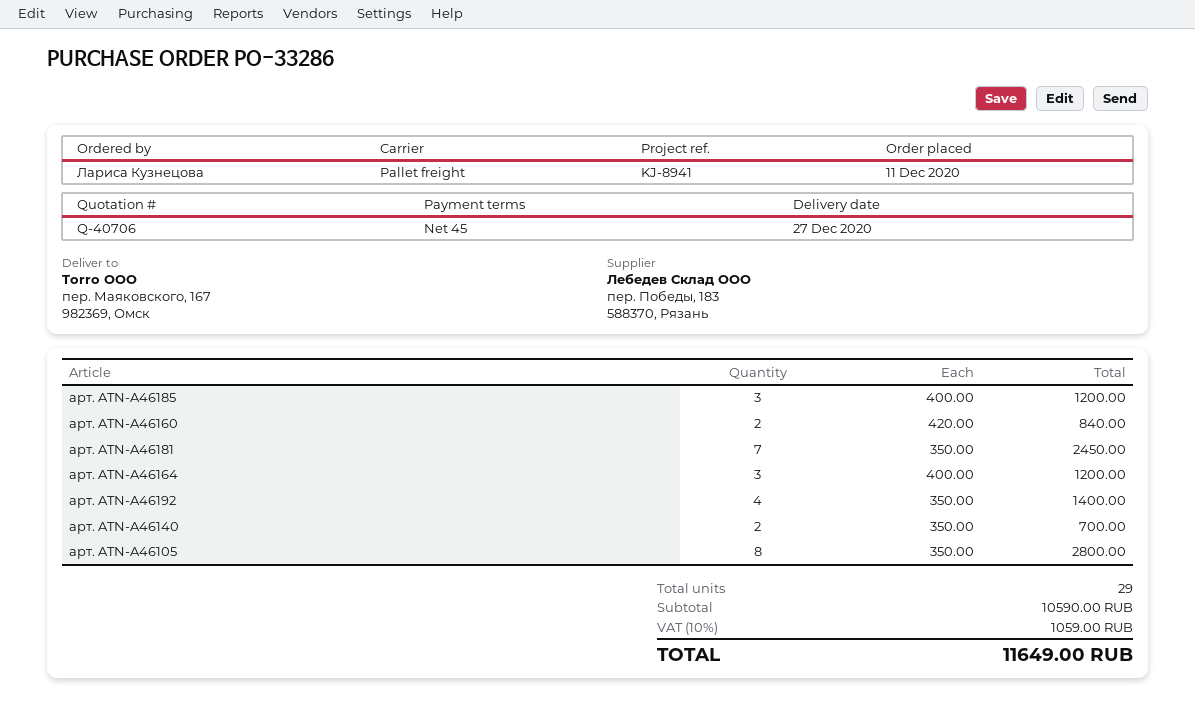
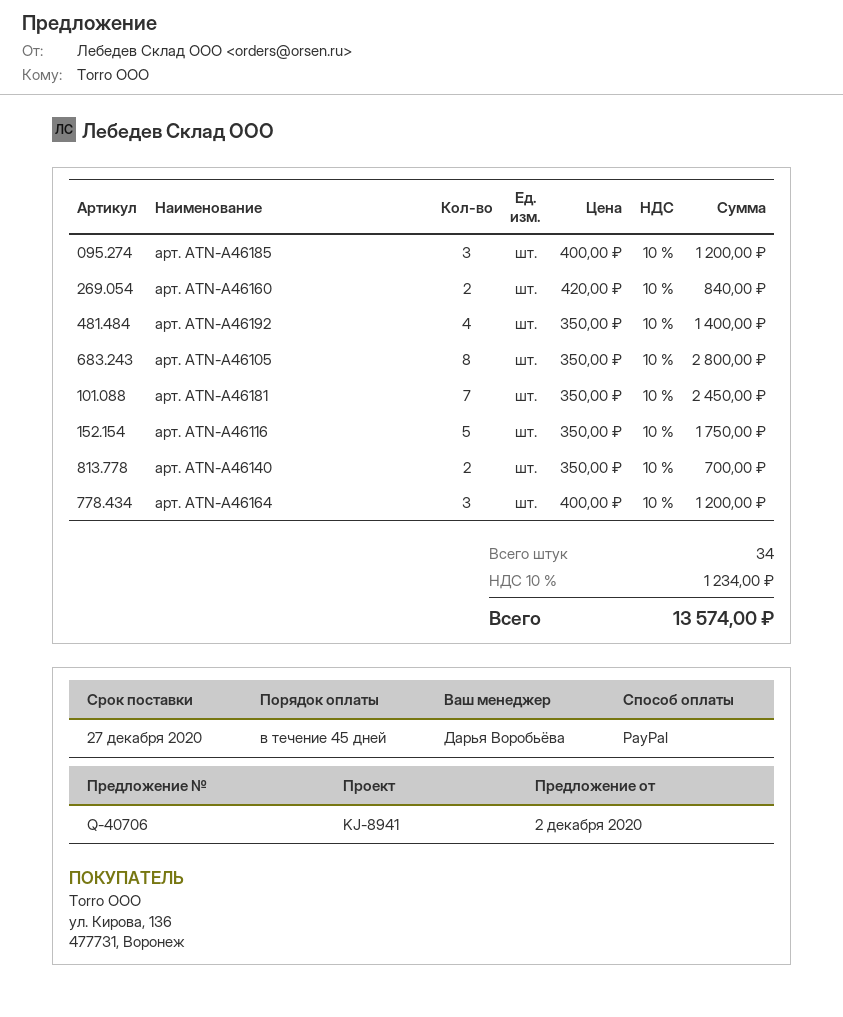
арт. ATN-A46116: none -> 5 x 350.00 = 1750.00
total quantity: 29 -> 34
tax: 10% = 1059.00 -> 10% = 1234.00
total: 11649.00 -> 13574.00

